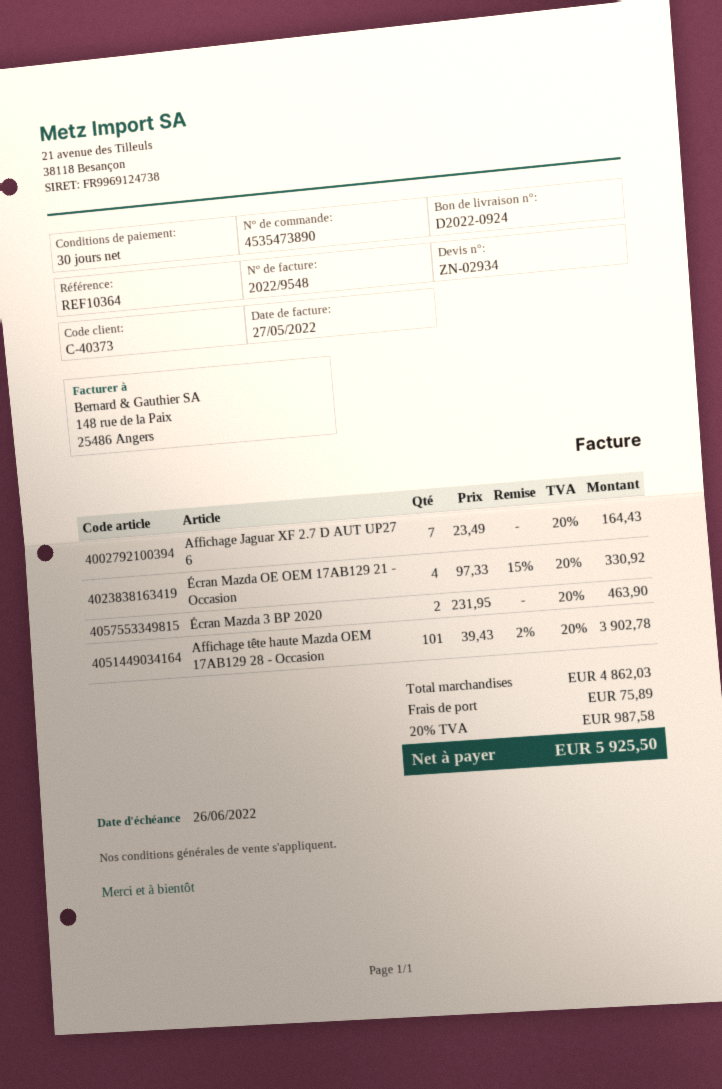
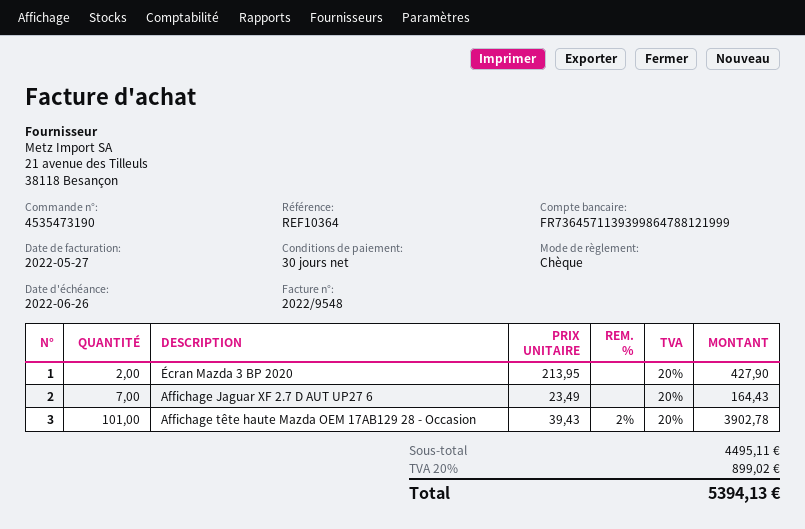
order number: 4535473890 -> 4535473190
Écran Mazda OE OEM 17AB129 21 - Occasion: 4 x 97.33 - 15% = 330.92 -> none
Écran Mazda 3 BP 2020: 2 x 231.95 = 463.90 -> 2 x 213.95 = 427.90
subtotal: 4862.03 -> 4495.11
shipping: 75.89 -> none
tax: 20% = 987.58 -> 20% = 899.02
total: 5925.50 -> 5394.13

